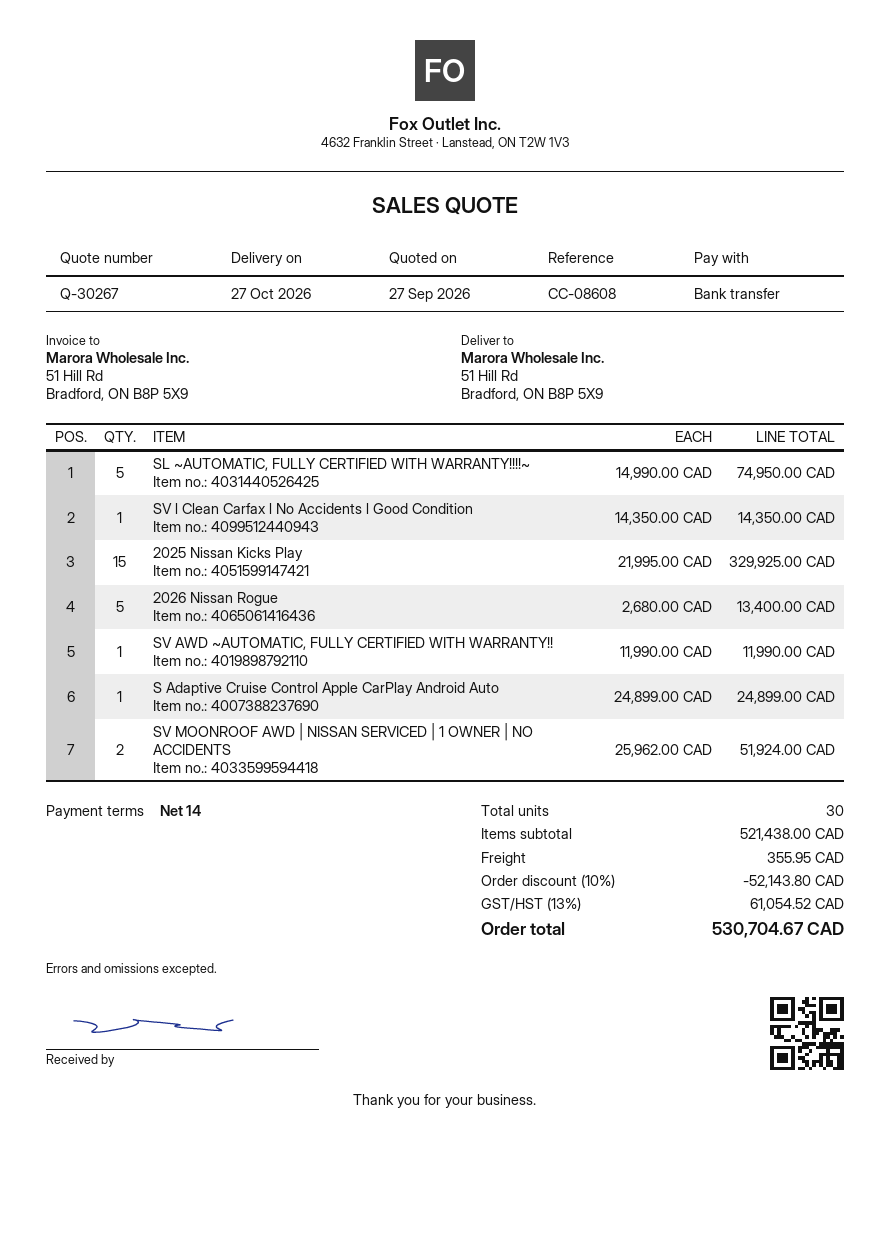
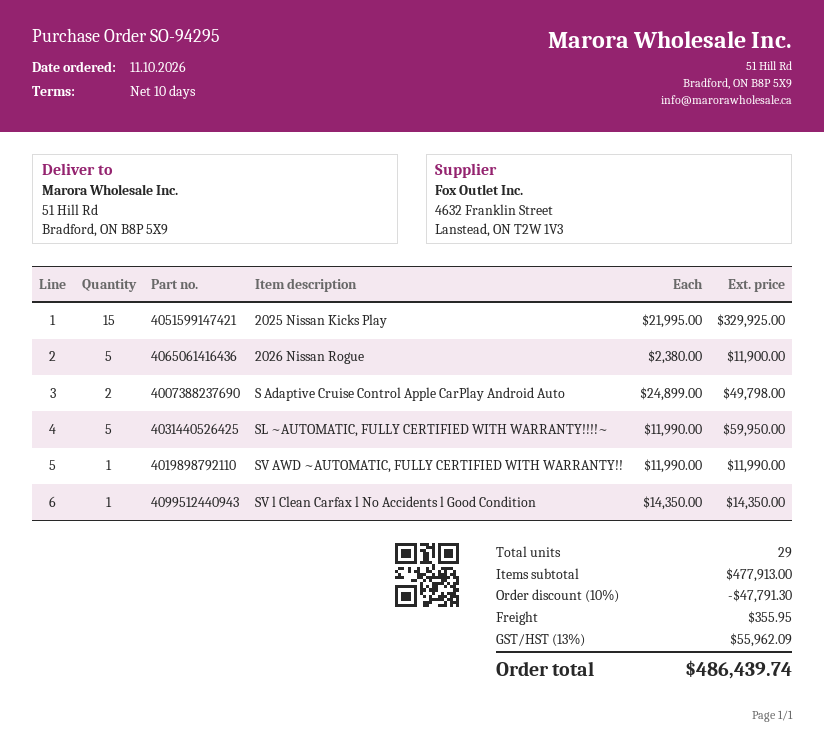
payment terms: 14 days -> 10 days
SL ~AUTOMATIC, FULLY CERTIFIED WITH WARRANTY!!!!~: 5 x 14990.00 = 74950.00 -> 5 x 11990.00 = 59950.00
2026 Nissan Rogue: 5 x 2680.00 = 13400.00 -> 5 x 2380.00 = 11900.00
S Adaptive Cruise Control Apple CarPlay Android Auto: 1 x 24899.00 = 24899.00 -> 2 x 24899.00 = 49798.00
SV MOONROOF AWD | NISSAN SERVICED | 1 OWNER | NO ACCIDENTS: 2 x 25962.00 = 51924.00 -> none
total quantity: 30 -> 29
subtotal: 521438.00 -> 477913.00
discount: 10% = 52143.80 -> 10% = 47791.30
tax: 13% = 61054.52 -> 13% = 55962.09
total: 530704.67 -> 486439.74

